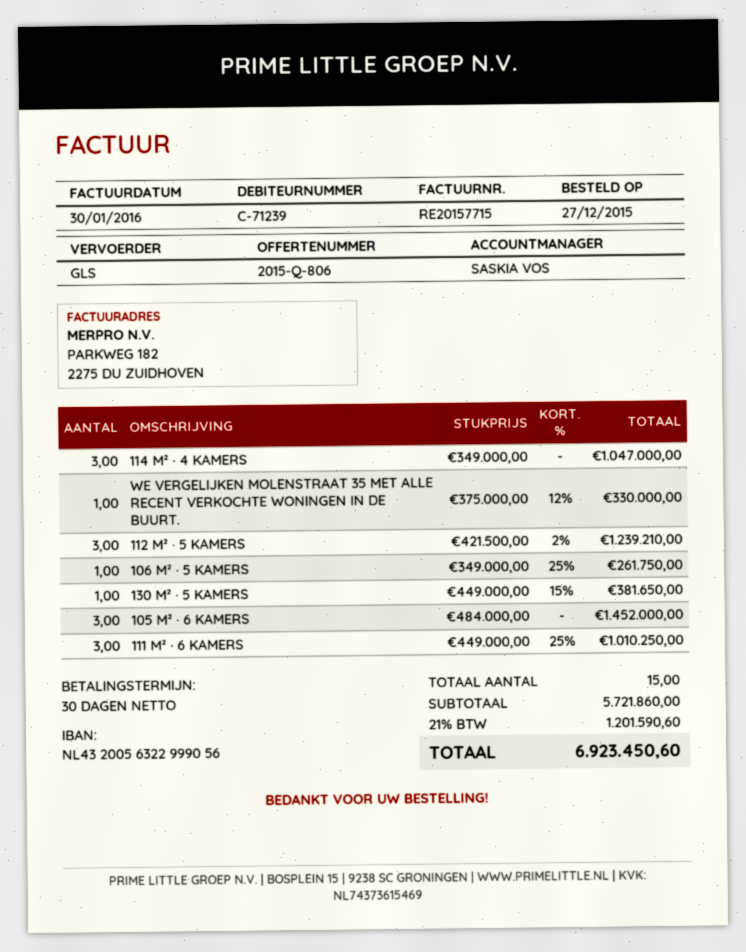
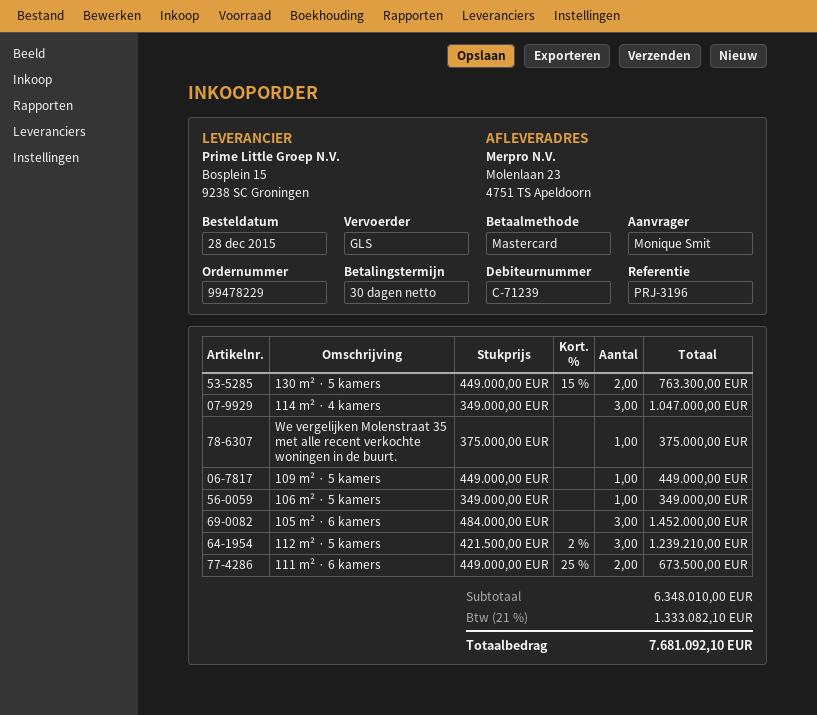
order date: 2015-12-27 -> 2015-12-28
WE VERGELIJKEN MOLENSTRAAT 35 MET ALLE RECENT VERKOCHTE WONINGEN IN DE BUURT.: 1 x 375000.00 - 12% = 330000.00 -> 1 x 375000.00 = 375000.00
106 M² · 5 KAMERS: 1 x 349000.00 - 25% = 261750.00 -> 1 x 349000.00 = 349000.00
130 M² · 5 KAMERS: 1 x 449000.00 - 15% = 381650.00 -> 2 x 449000.00 - 15% = 763300.00
111 M² · 6 KAMERS: 3 x 449000.00 - 25% = 1010250.00 -> 2 x 449000.00 - 25% = 673500.00
109 m² · 5 kamers: none -> 1 x 449000.00 = 449000.00
subtotal: 5721860.00 -> 6348010.00
tax: 21% = 1201590.60 -> 21% = 1333082.10
total: 6923450.60 -> 7681092.10

